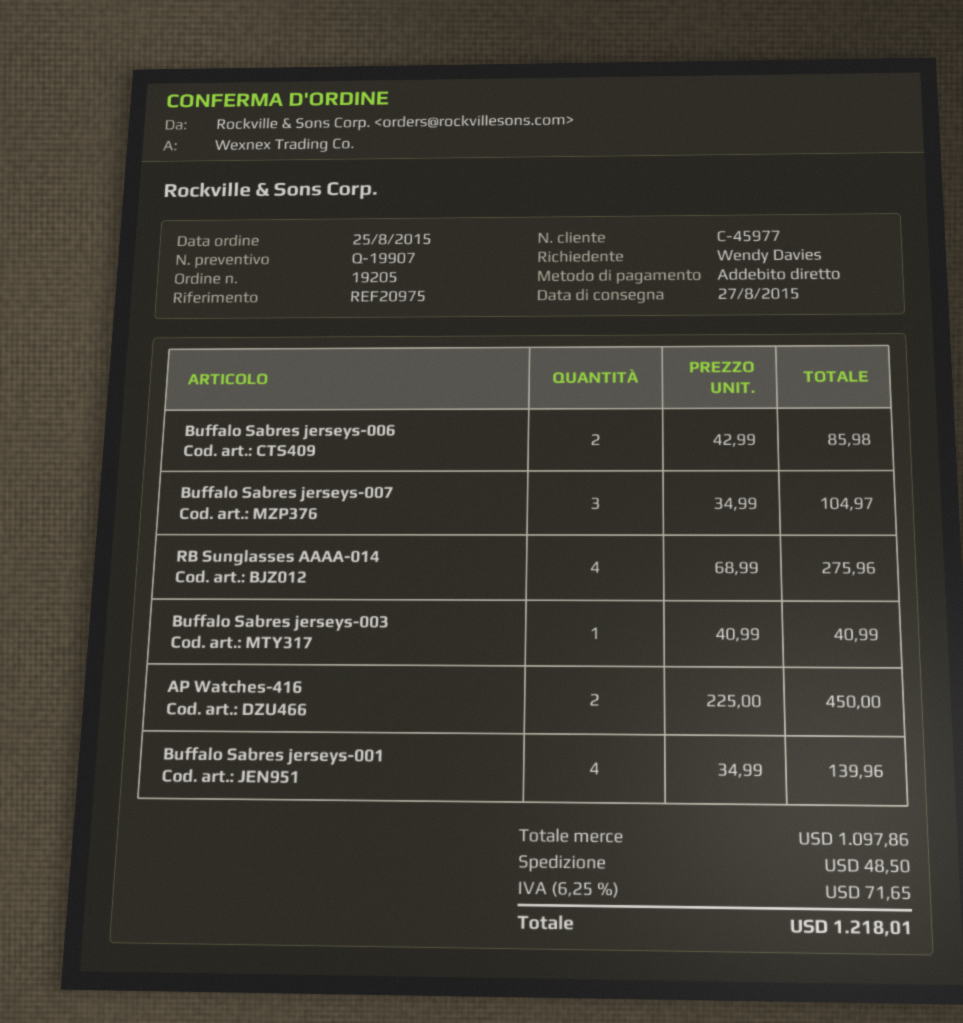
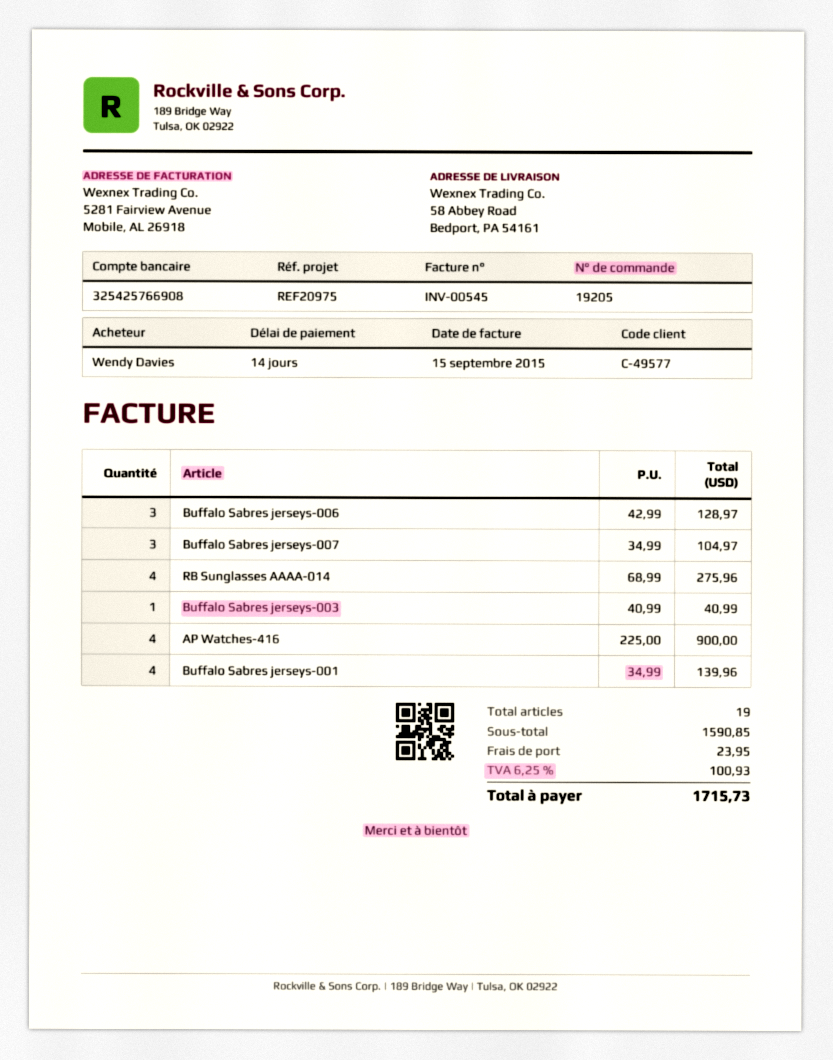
customer number: C-45977 -> C-49577
Buffalo Sabres jerseys-006: 2 x 42.99 = 85.98 -> 3 x 42.99 = 128.97
AP Watches-416: 2 x 225.00 = 450.00 -> 4 x 225.00 = 900.00
subtotal: 1097.86 -> 1590.85
shipping: 48.50 -> 23.95
tax: 6.25% = 71.65 -> 6.25% = 100.93
total: 1218.01 -> 1715.73

